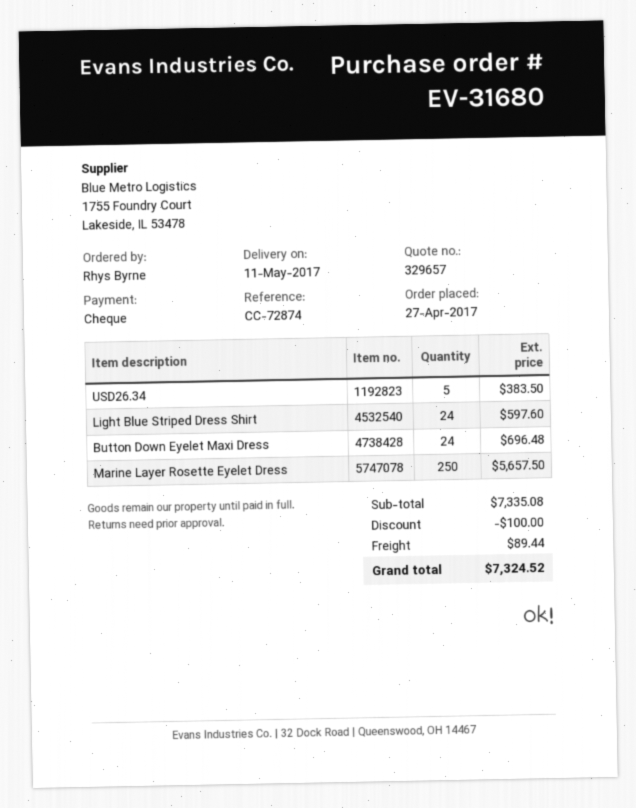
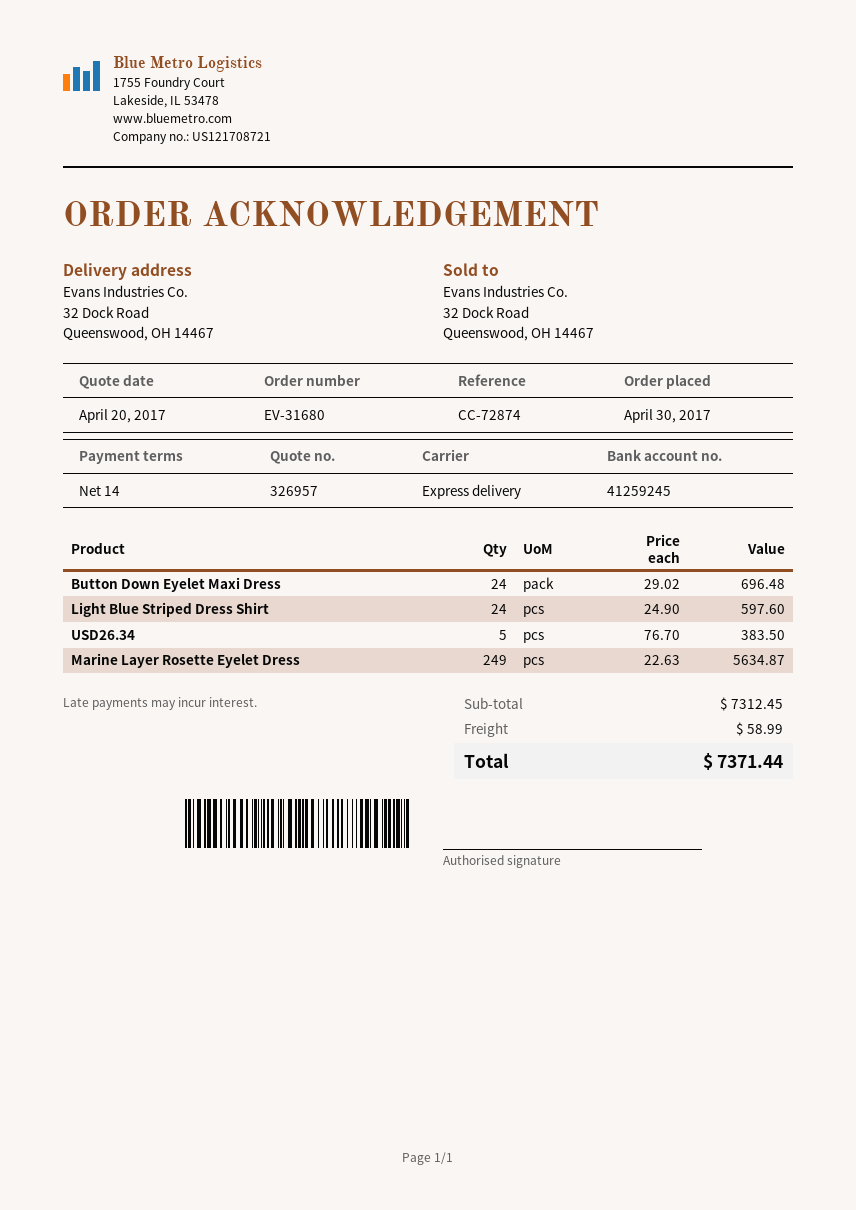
quote number: 329657 -> 326957
order date: 2017-04-27 -> 2017-04-30
Marine Layer Rosette Eyelet Dress: 250 for 5657.50 -> 249 for 5634.87
subtotal: 7335.08 -> 7312.45
discount: 100.00 -> none
shipping: 89.44 -> 58.99
total: 7324.52 -> 7371.44

